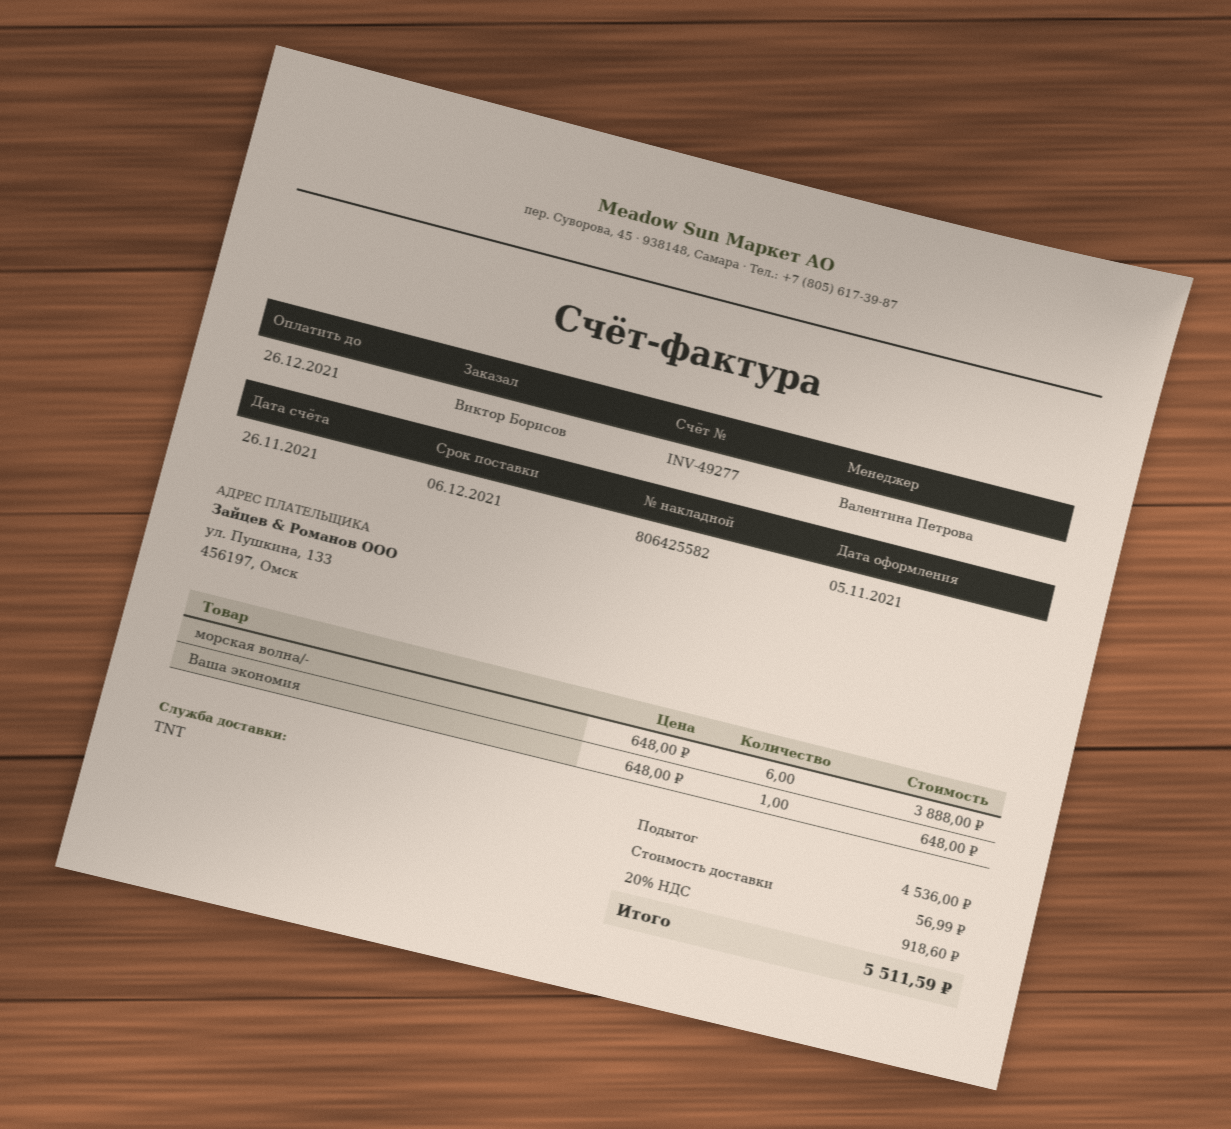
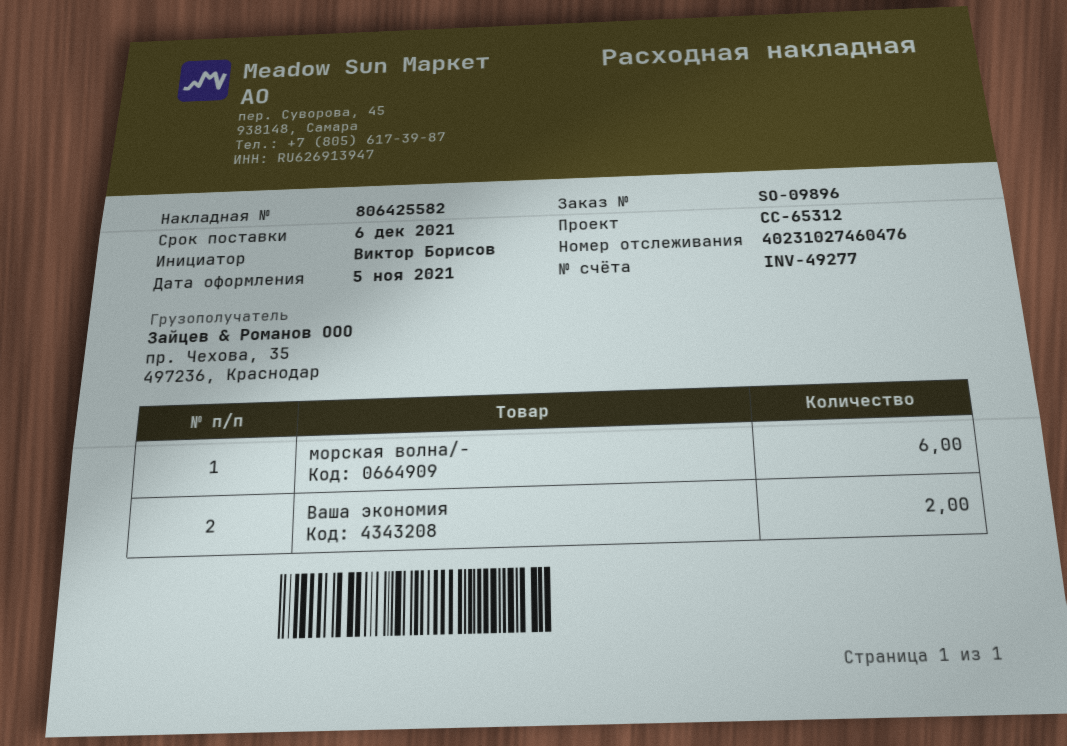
Ваша экономия: 1 -> 2

